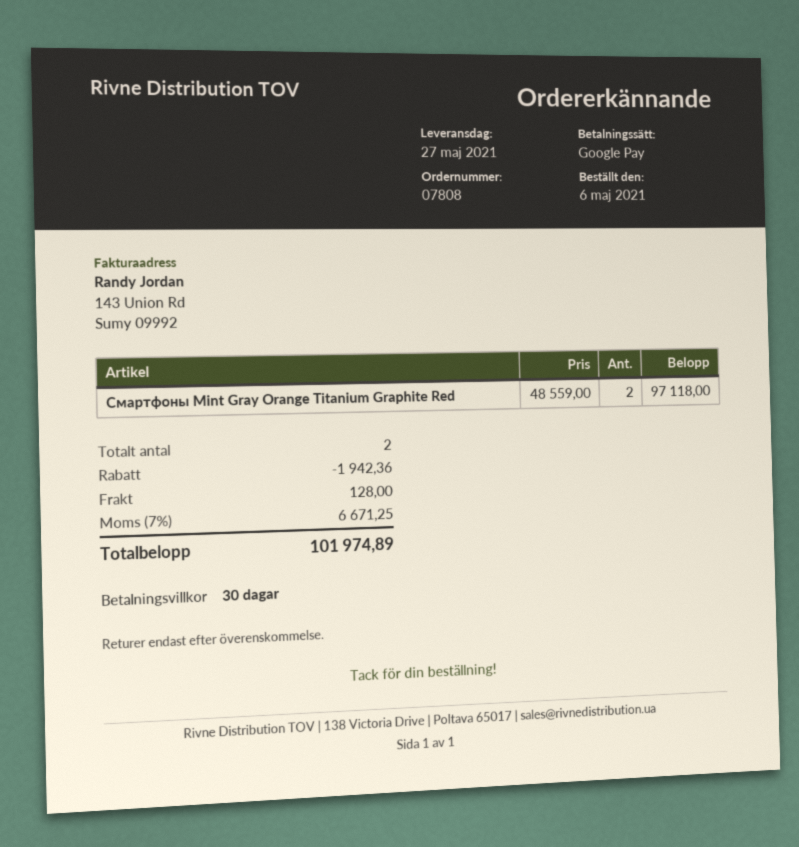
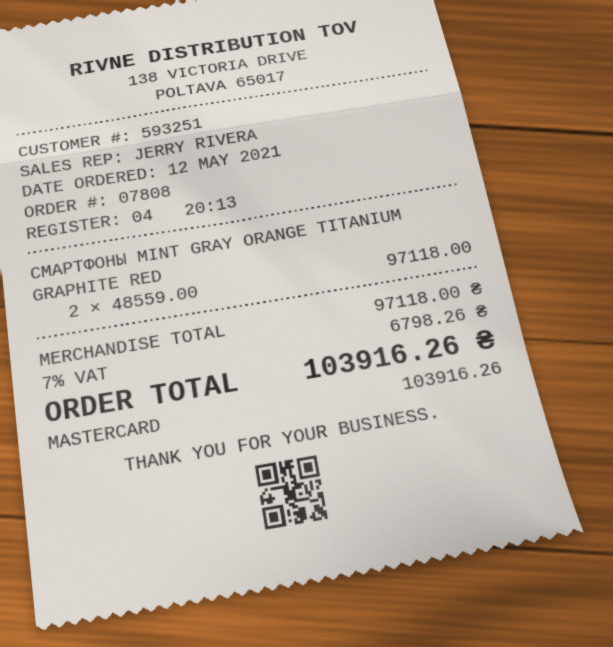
order date: 2021-05-06 -> 2021-05-12
payment method: Google Pay -> Mastercard
discount: 1942.36 -> none
shipping: 128.00 -> none
tax: 7% = 6671.25 -> 7% = 6798.26
total: 101974.89 -> 103916.26

